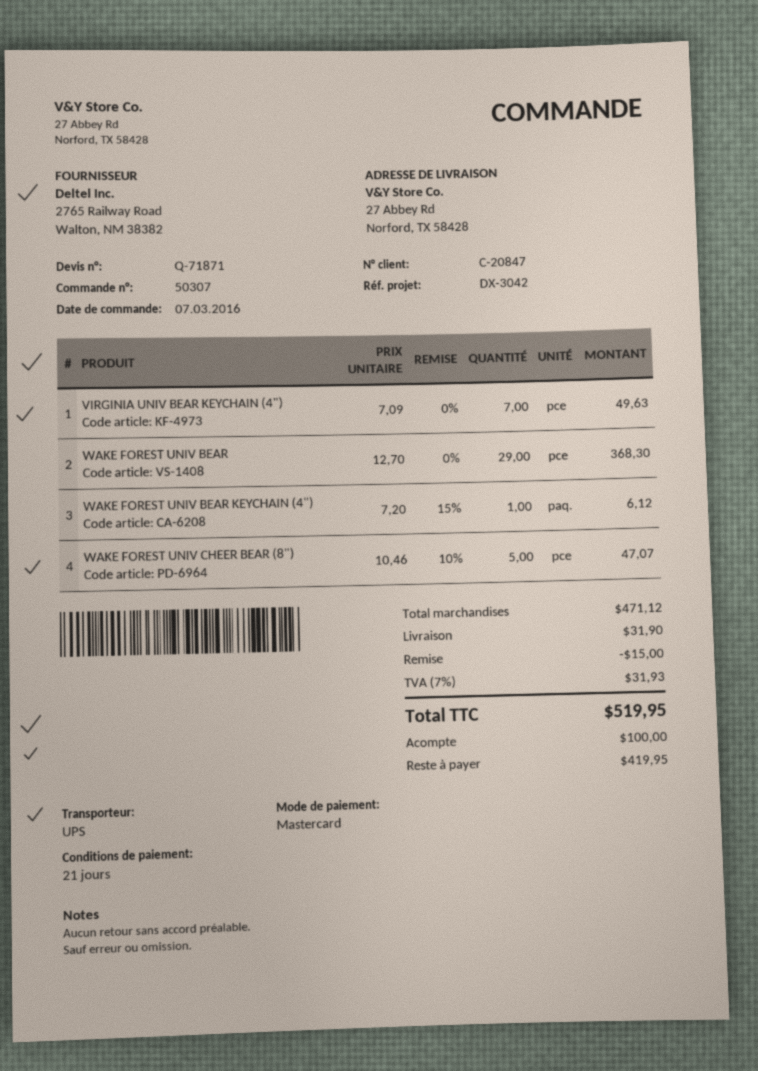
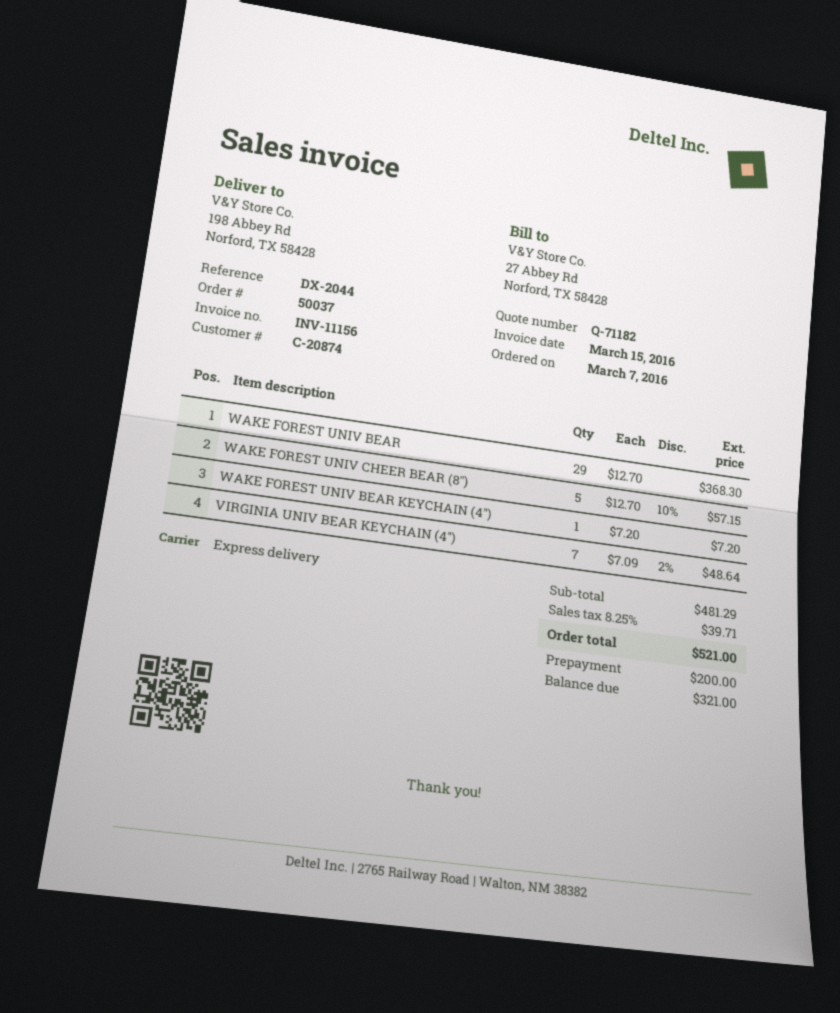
quote number: Q-71871 -> Q-71182
order number: 50307 -> 50037
customer number: C-20847 -> C-20874
reference: DX-3042 -> DX-2044
shipping method: UPS -> express
ship to: 27 Abbey Rd, Norford, TX 58428 -> 198 Abbey Rd, Norford, TX 58428
VIRGINIA UNIV BEAR KEYCHAIN (4"): 7 x 7.09 = 49.63 -> 7 x 7.09 - 2% = 48.64
WAKE FOREST UNIV BEAR KEYCHAIN (4"): 1 x 7.20 - 15% = 6.12 -> 1 x 7.20 = 7.20
WAKE FOREST UNIV CHEER BEAR (8"): 5 x 10.46 - 10% = 47.07 -> 5 x 12.70 - 10% = 57.15
subtotal: 471.12 -> 481.29
discount: 15.00 -> none
shipping: 31.90 -> none
tax: 7% = 31.93 -> 8.25% = 39.71
total: 519.95 -> 521.00
deposit: 100.00 -> 200.00
balance: 419.95 -> 321.00

